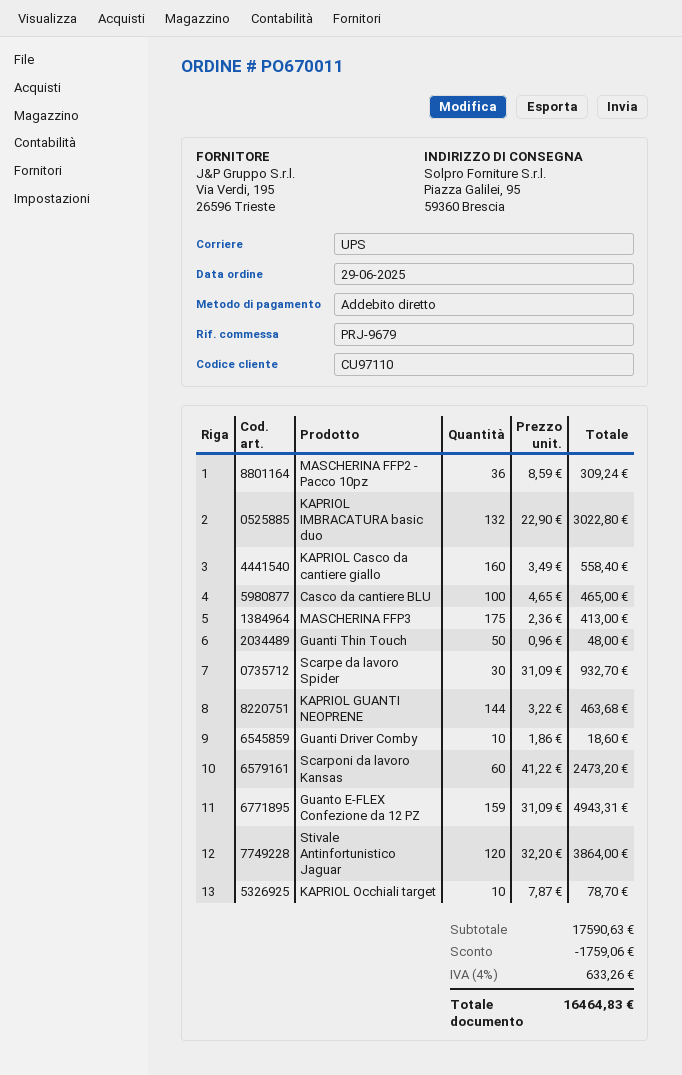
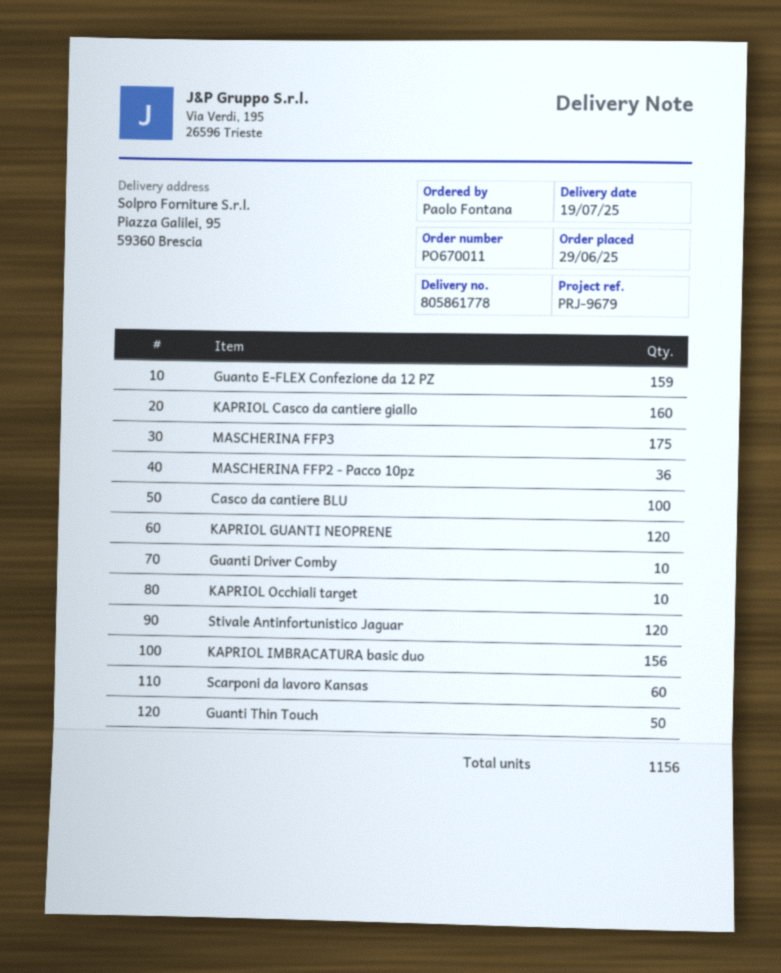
KAPRIOL IMBRACATURA basic duo: 132 -> 156
Scarpe da lavoro Spider: 30 -> none
KAPRIOL GUANTI NEOPRENE: 144 -> 120

